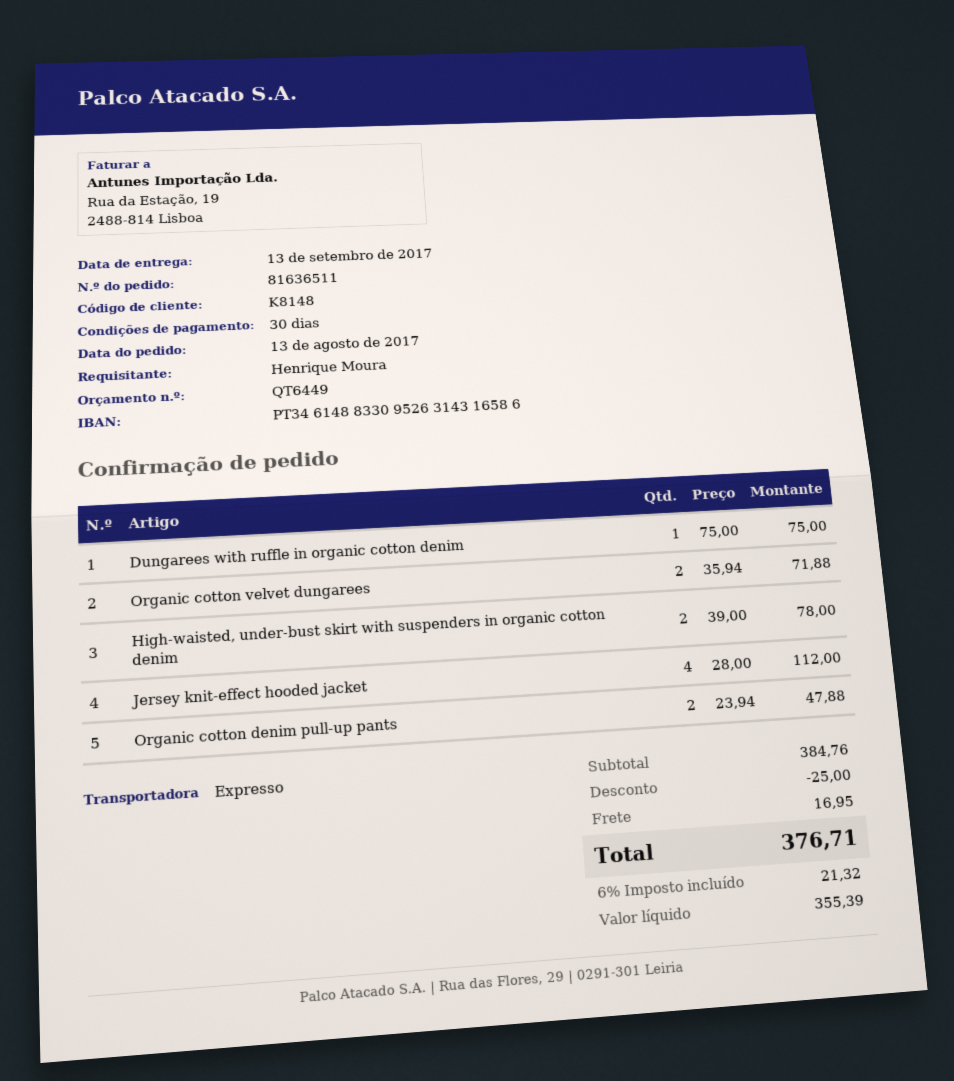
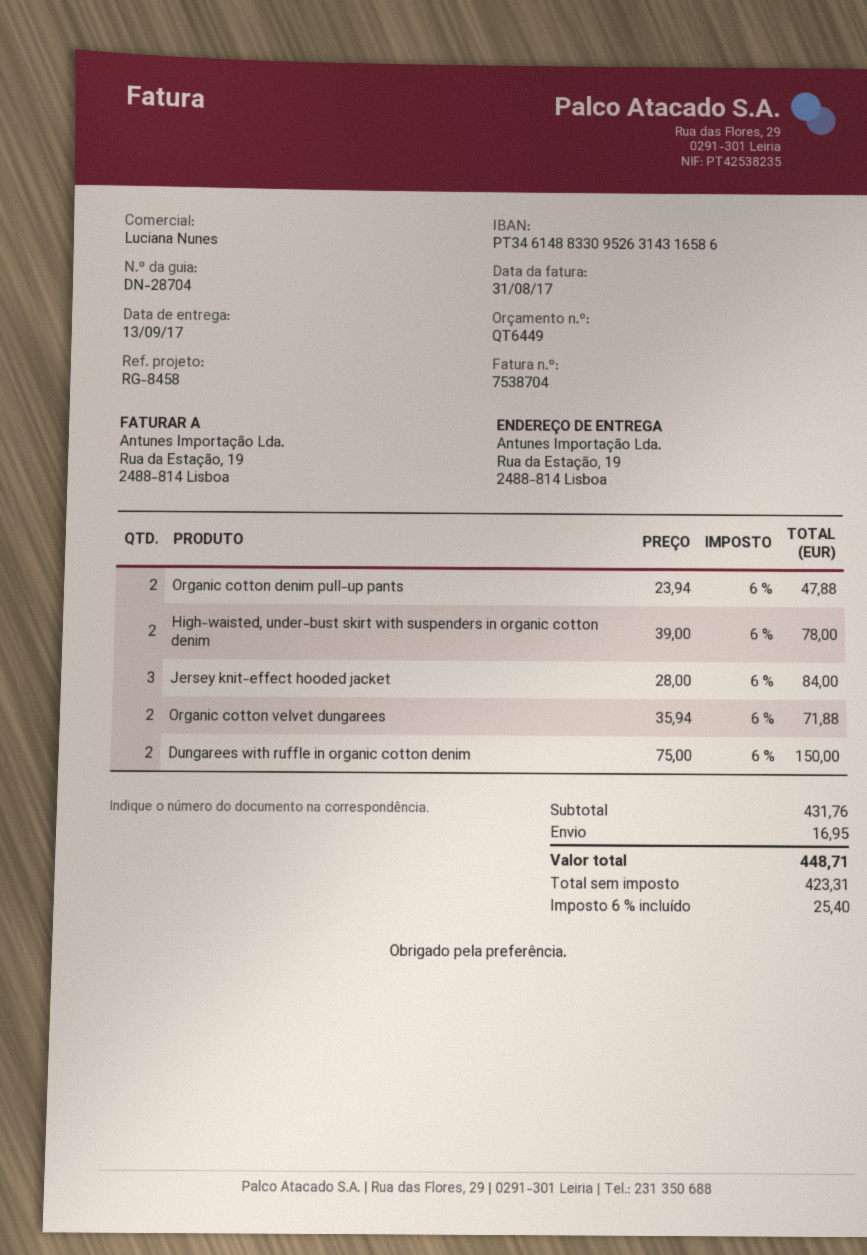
Dungarees with ruffle in organic cotton denim: 1 x 75.00 = 75.00 -> 2 x 75.00 = 150.00
Jersey knit-effect hooded jacket: 4 x 28.00 = 112.00 -> 3 x 28.00 = 84.00
subtotal: 384.76 -> 431.76
discount: 25.00 -> none
net: 355.39 -> 423.31
tax: 6% = 21.32 -> 6% = 25.40
total: 376.71 -> 448.71

